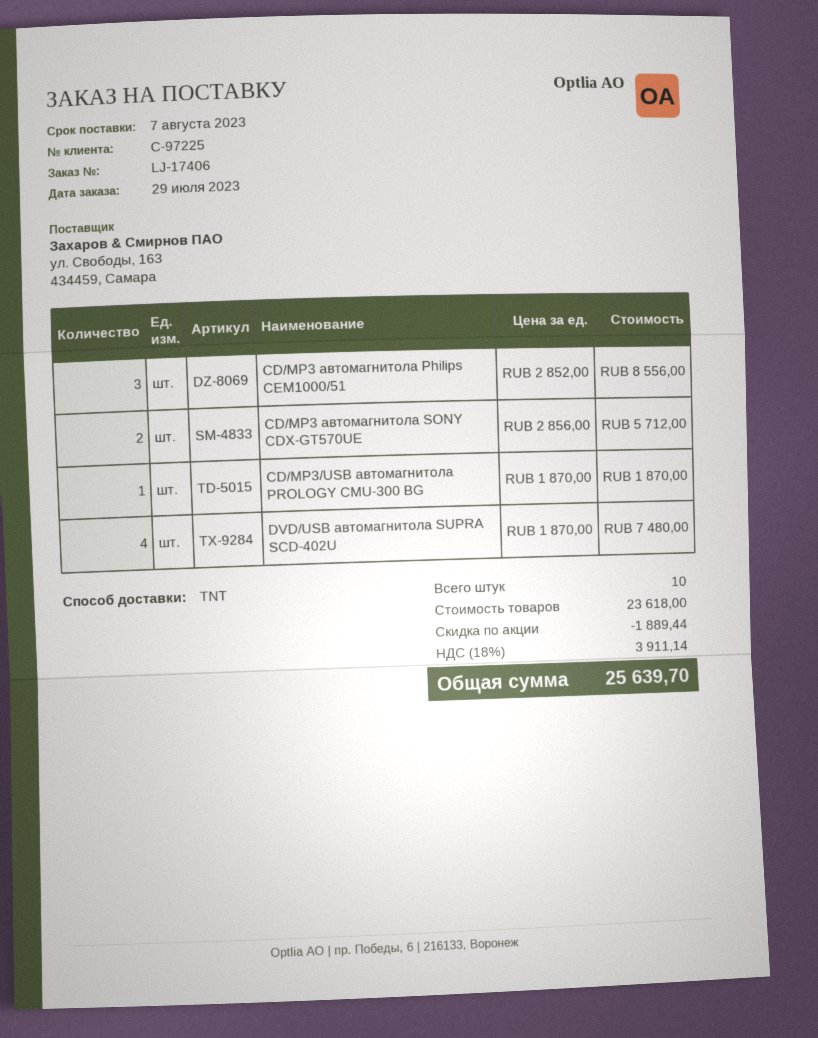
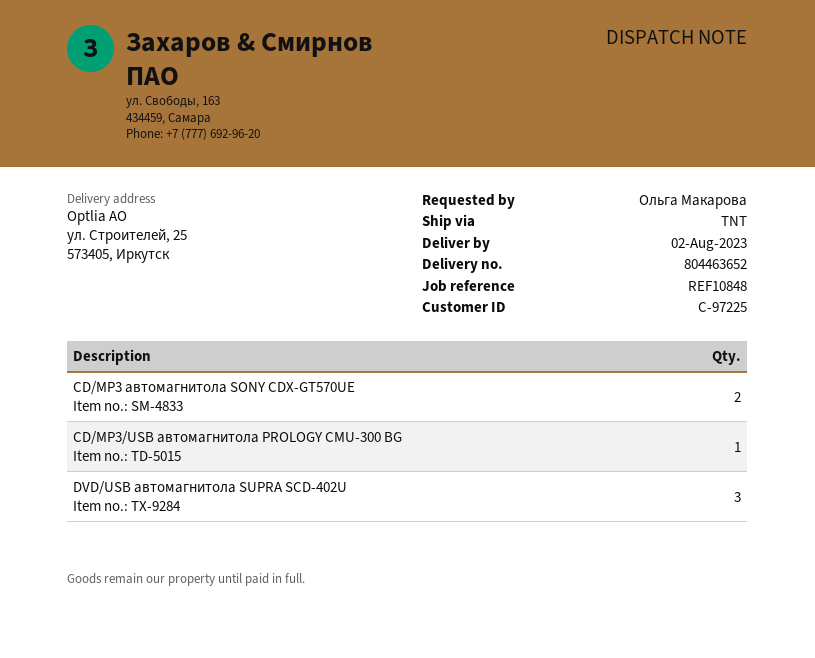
delivery date: 2023-08-07 -> 2023-08-02
CD/MP3 автомагнитола Philips CEM1000/51: 3 -> none
DVD/USB автомагнитола SUPRA SCD-402U: 4 -> 3

